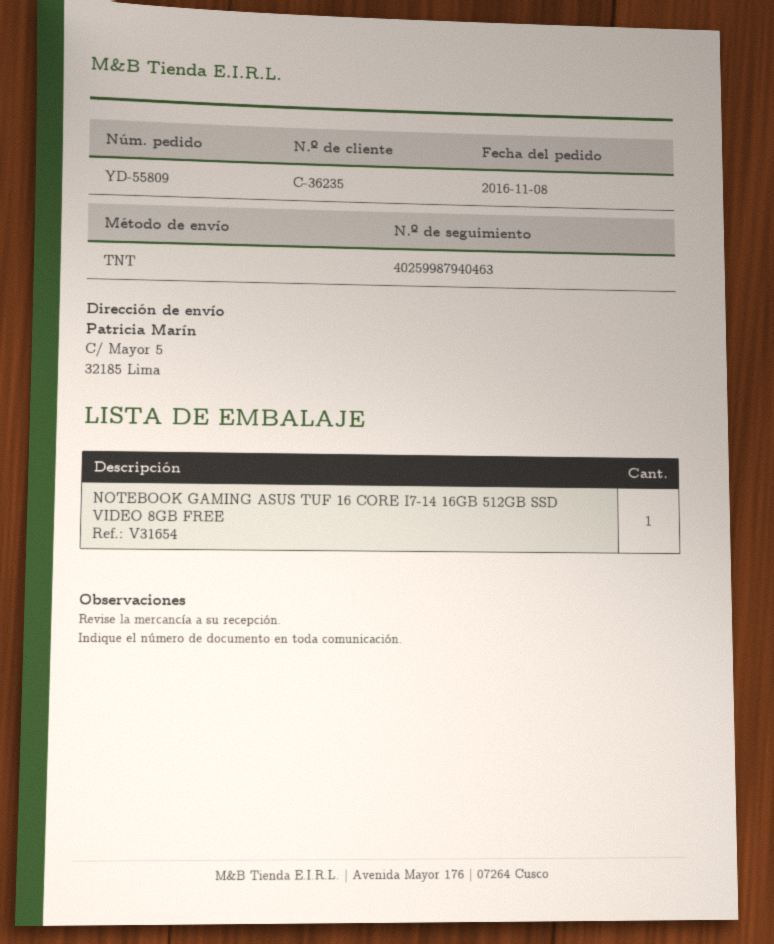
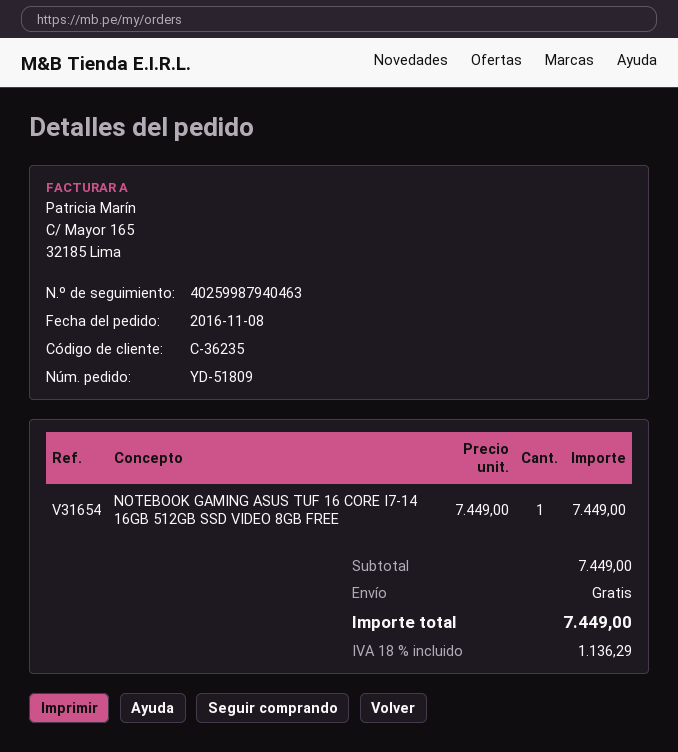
order number: YD-55809 -> YD-51809

